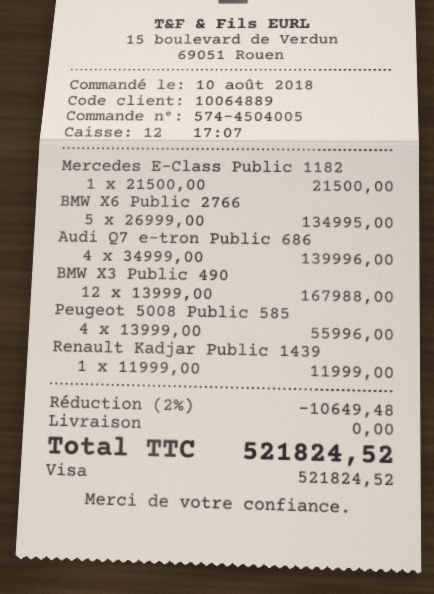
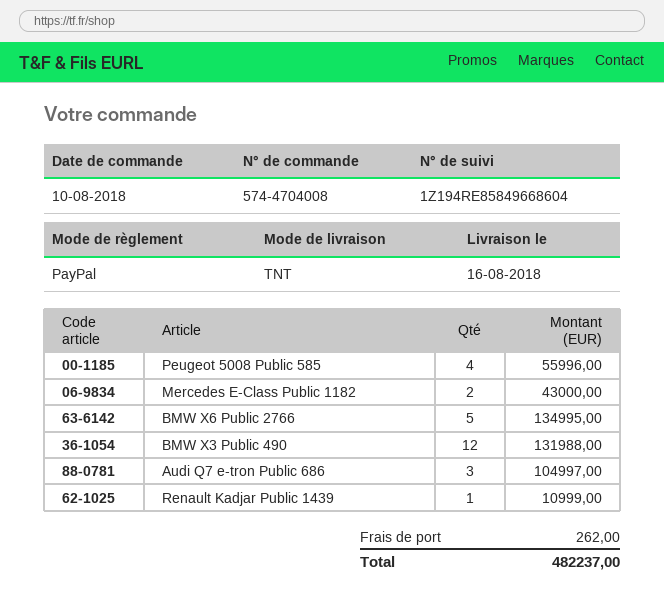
order number: 574-4504005 -> 574-4704008
payment method: Visa -> PayPal
Mercedes E-Class Public 1182: 1 for 21500.00 -> 2 for 43000.00
Audi Q7 e-tron Public 686: 4 for 139996.00 -> 3 for 104997.00
BMW X3 Public 490: 12 for 167988.00 -> 12 for 131988.00
Renault Kadjar Public 1439: 1 for 11999.00 -> 1 for 10999.00
discount: 2% = 10649.48 -> none
shipping: 0.00 -> 262.00
total: 521824.52 -> 482237.00

